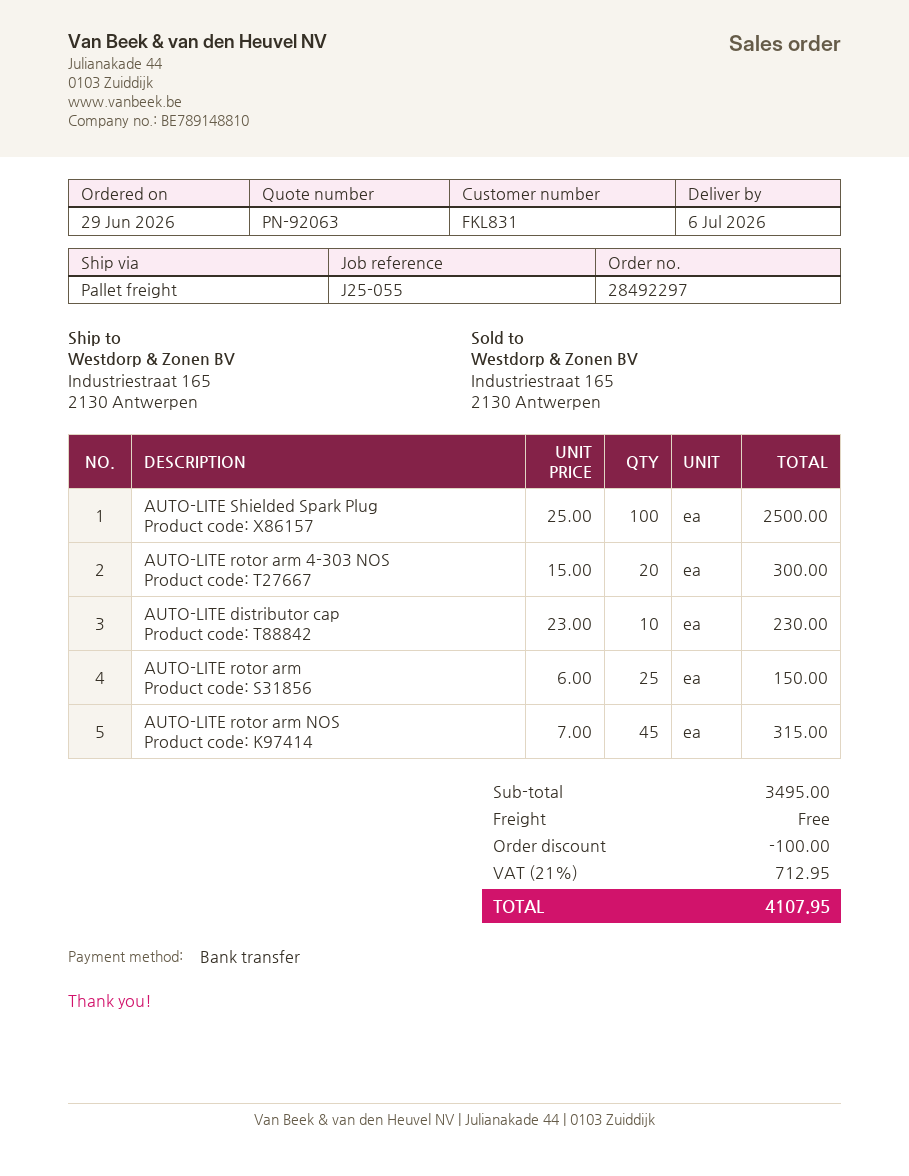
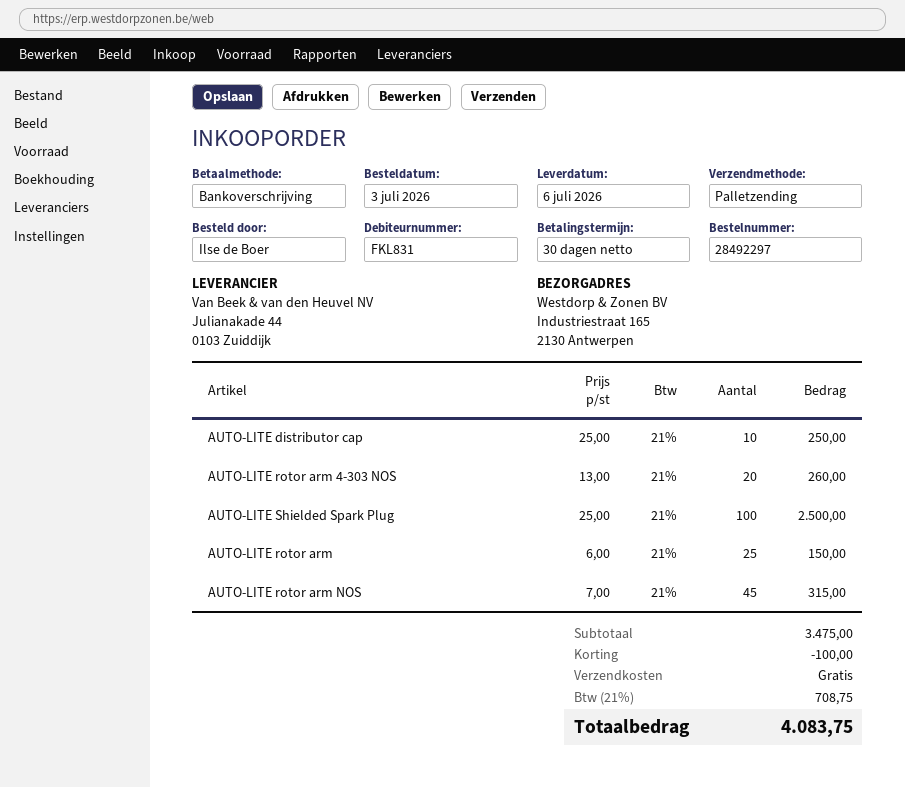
order date: 2026-06-29 -> 2026-07-03
AUTO-LITE rotor arm 4-303 NOS: 20 x 15.00 = 300.00 -> 20 x 13.00 = 260.00
AUTO-LITE distributor cap: 10 x 23.00 = 230.00 -> 10 x 25.00 = 250.00
subtotal: 3495.00 -> 3475.00
tax: 21% = 712.95 -> 21% = 708.75
total: 4107.95 -> 4083.75

